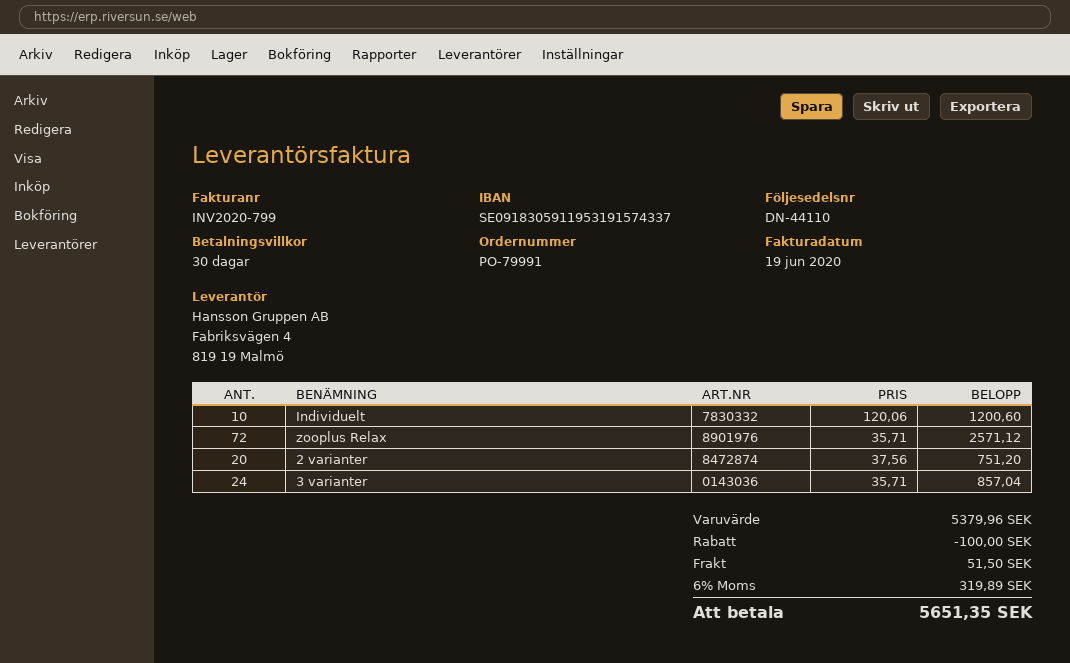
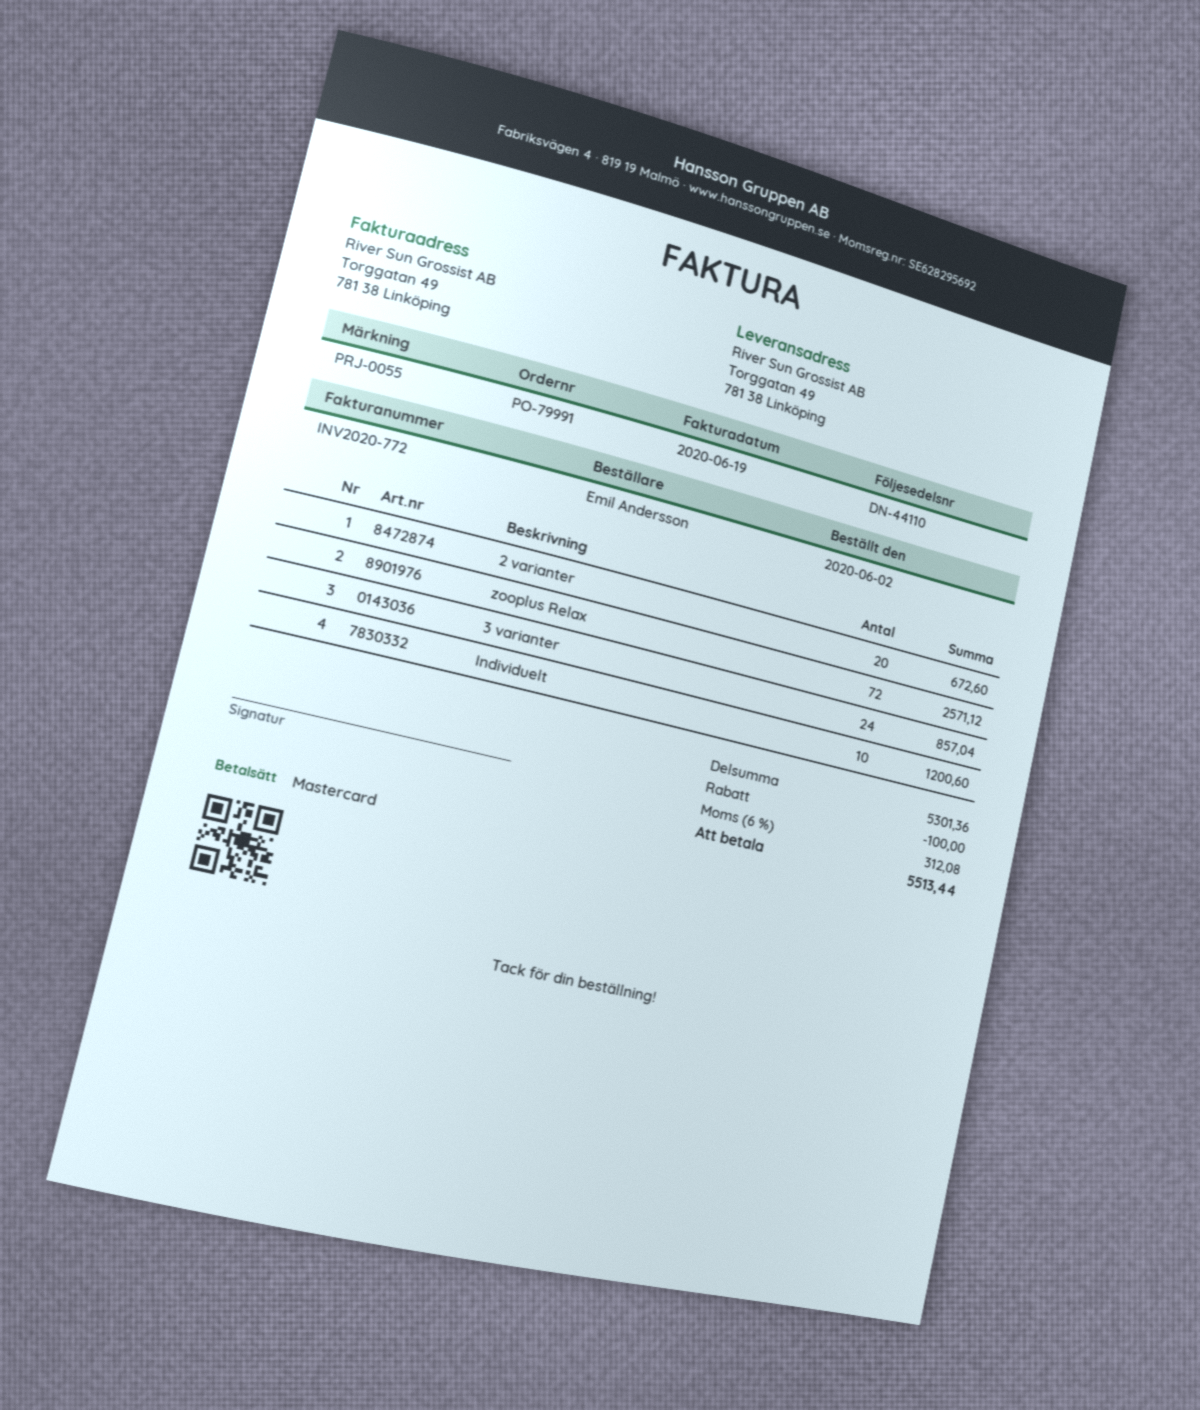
invoice number: INV2020-799 -> INV2020-772
2 varianter: 20 for 751.20 -> 20 for 672.60
subtotal: 5379.96 -> 5301.36
shipping: 51.50 -> none
tax: 6% = 319.89 -> 6% = 312.08
total: 5651.35 -> 5513.44

